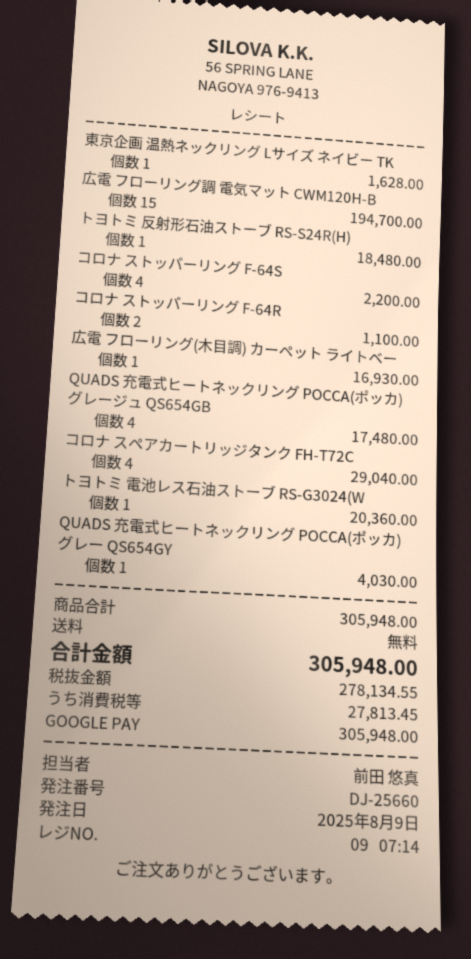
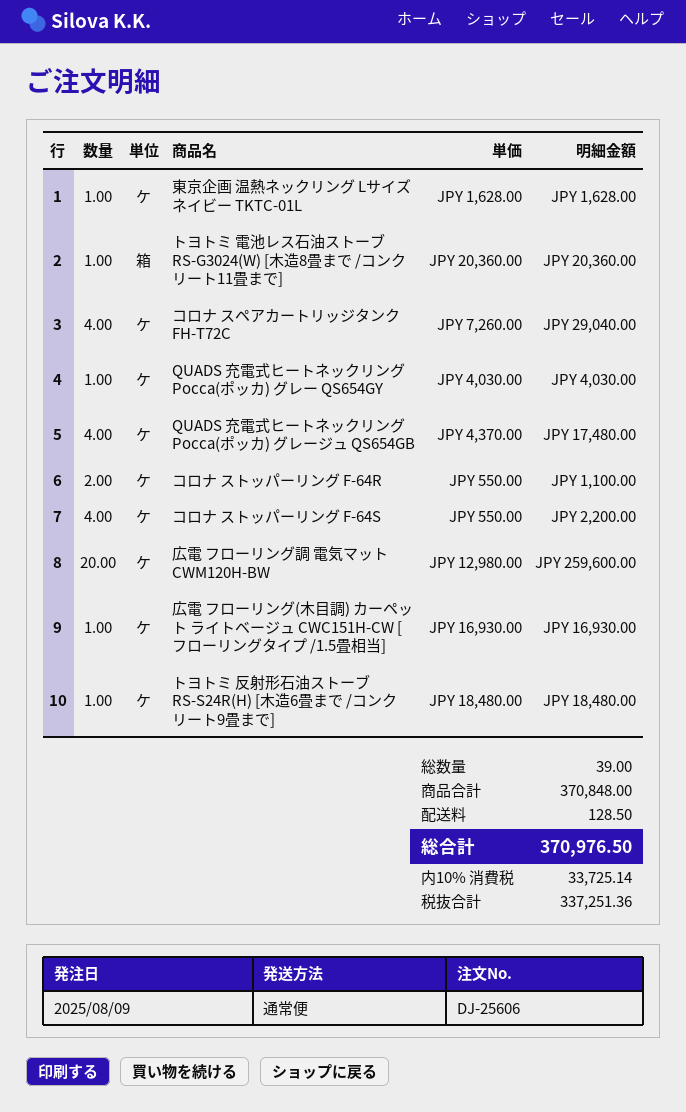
order number: DJ-25660 -> DJ-25606
広電 フローリング調 電気マット CWM120H-B: 15 for 194700.00 -> 20 for 259600.00
subtotal: 305948.00 -> 370848.00
shipping: 0.00 -> 128.50
net: 278134.55 -> 337251.36
tax: 27813.45 -> 33725.14
total: 305948.00 -> 370976.50

